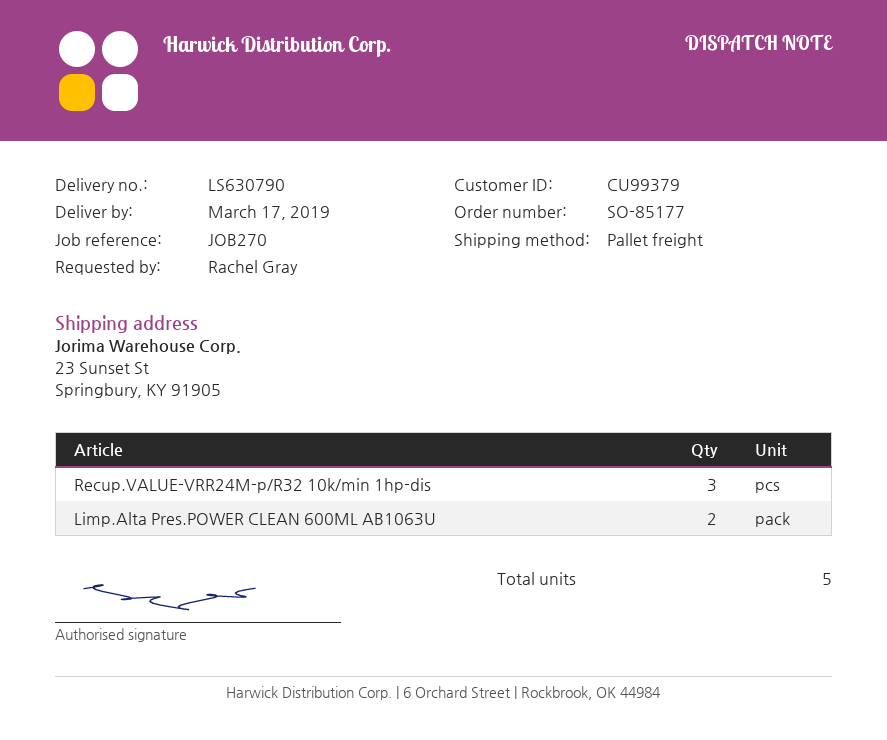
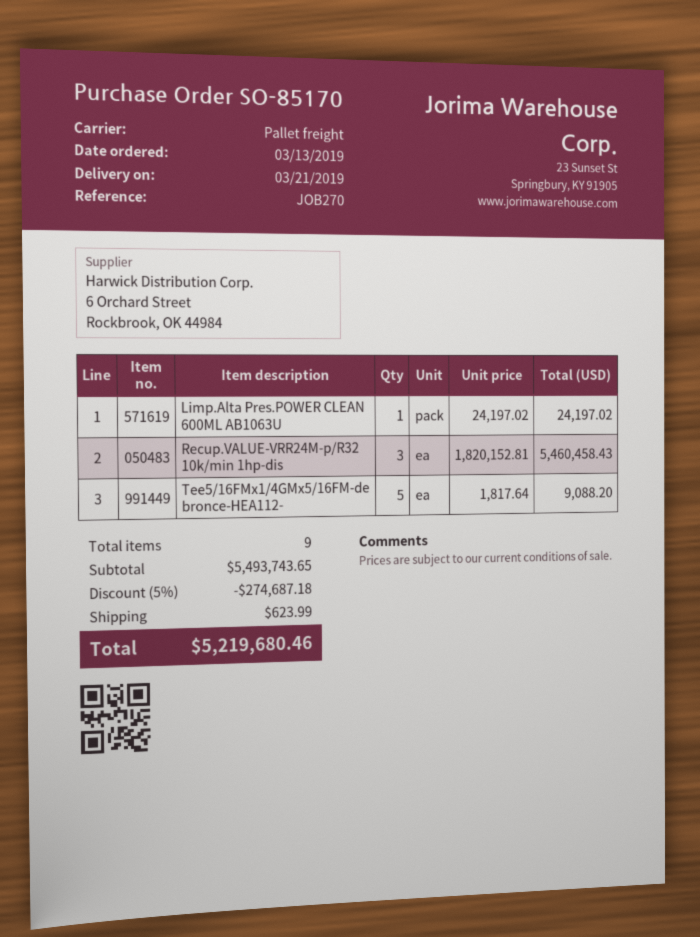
order number: SO-85177 -> SO-85170
delivery date: 2019-03-17 -> 2019-03-21
Limp.Alta Pres.POWER CLEAN 600ML AB1063U: 2 -> 1
Tee5/16FMx1/4GMx5/16FM-de bronce-HEA112-: none -> 5
total quantity: 5 -> 9

